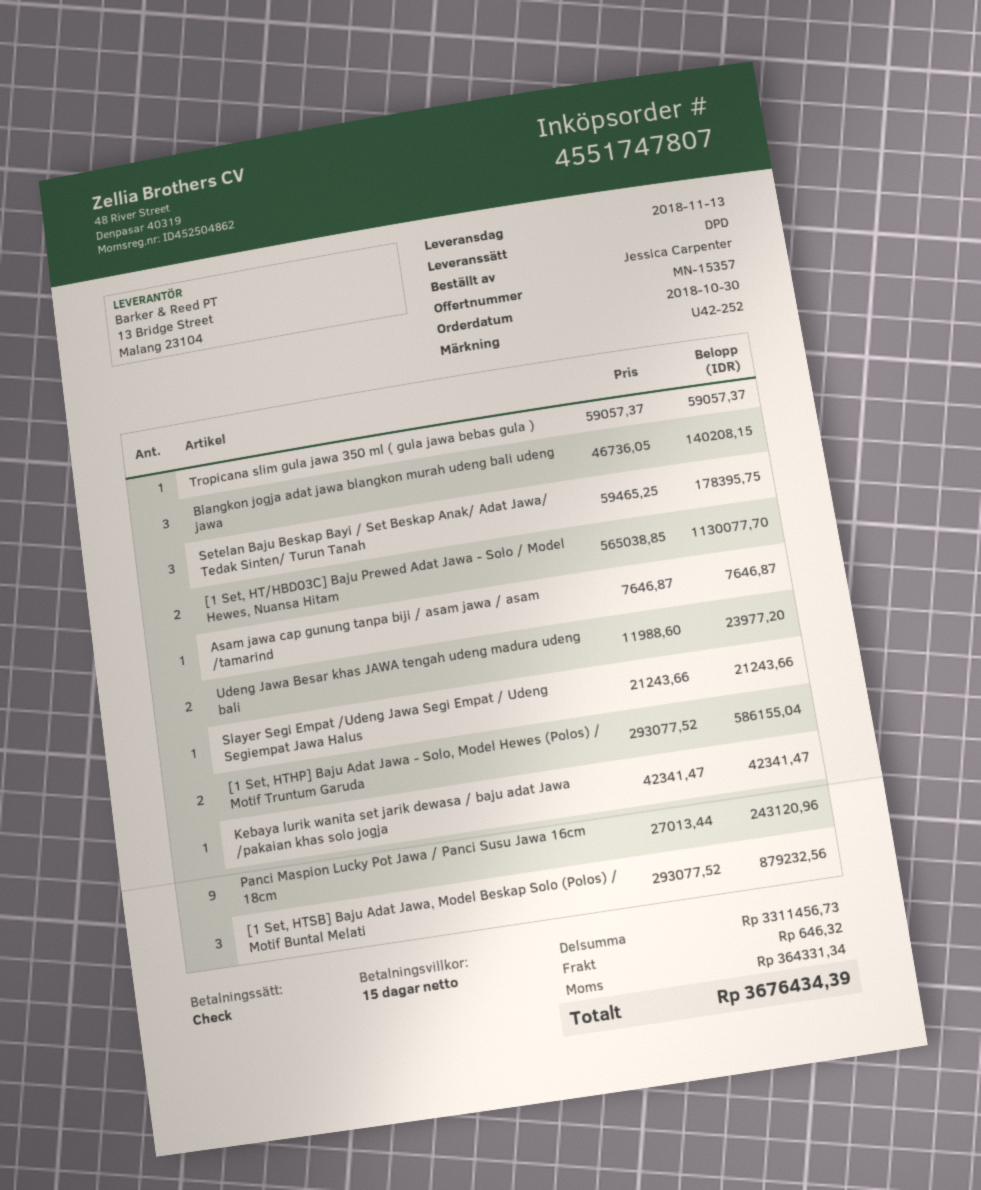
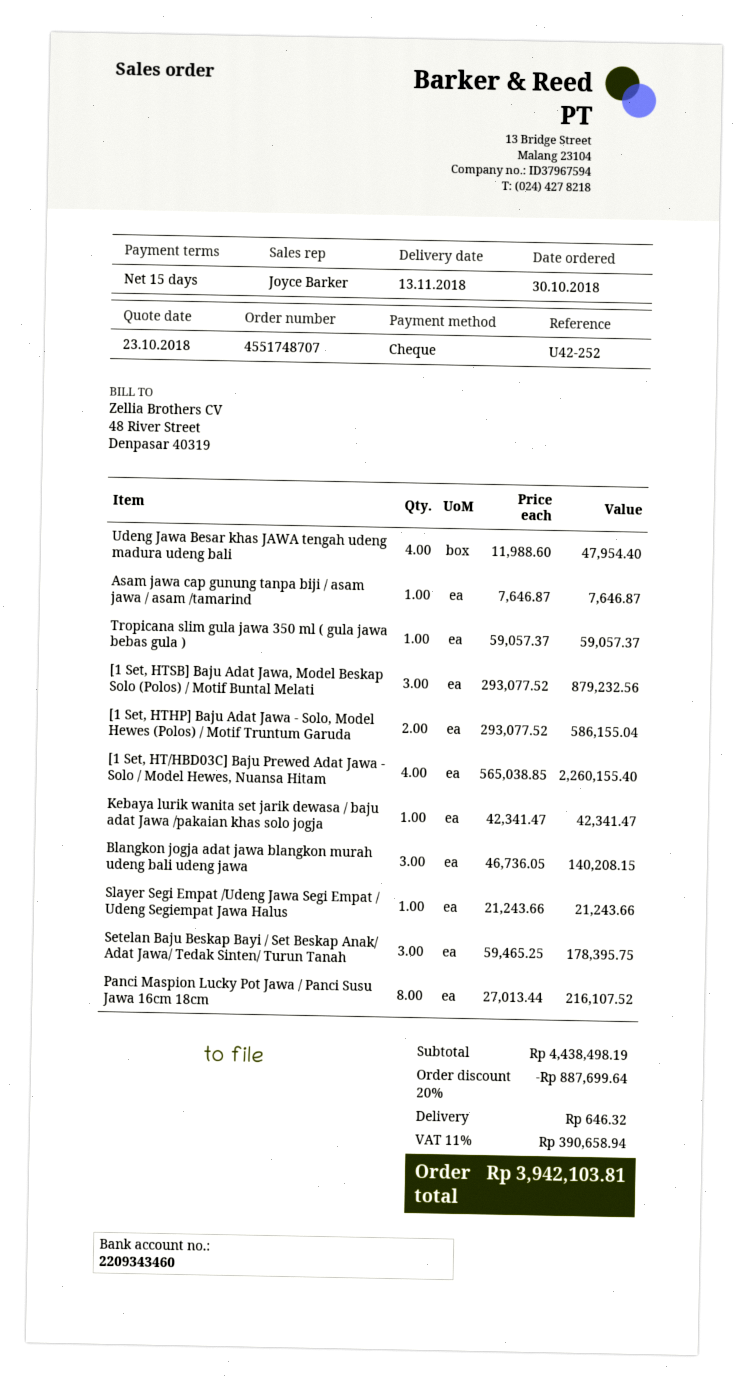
order number: 4551747807 -> 4551748707
[1 Set, HT/HBD03C] Baju Prewed Adat Jawa - Solo / Model Hewes, Nuansa Hitam: 2 x 565038.85 = 1130077.70 -> 4 x 565038.85 = 2260155.40
Udeng Jawa Besar khas JAWA tengah udeng madura udeng bali: 2 x 11988.60 = 23977.20 -> 4 x 11988.60 = 47954.40
Panci Maspion Lucky Pot Jawa / Panci Susu Jawa 16cm 18cm: 9 x 27013.44 = 243120.96 -> 8 x 27013.44 = 216107.52
subtotal: 3311456.73 -> 4438498.19
discount: none -> 20% = 887699.64
tax: 364331.34 -> 390658.94
total: 3676434.39 -> 3942103.81

